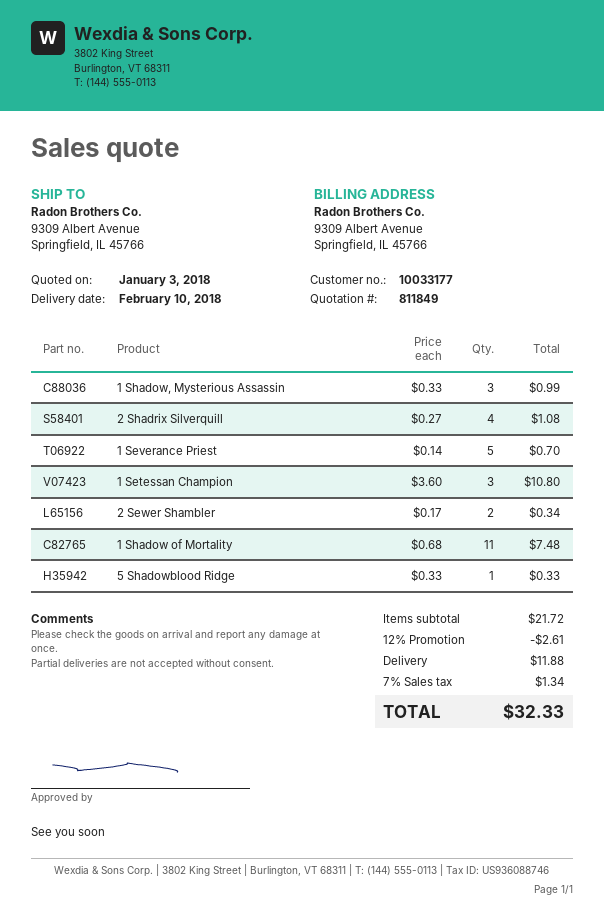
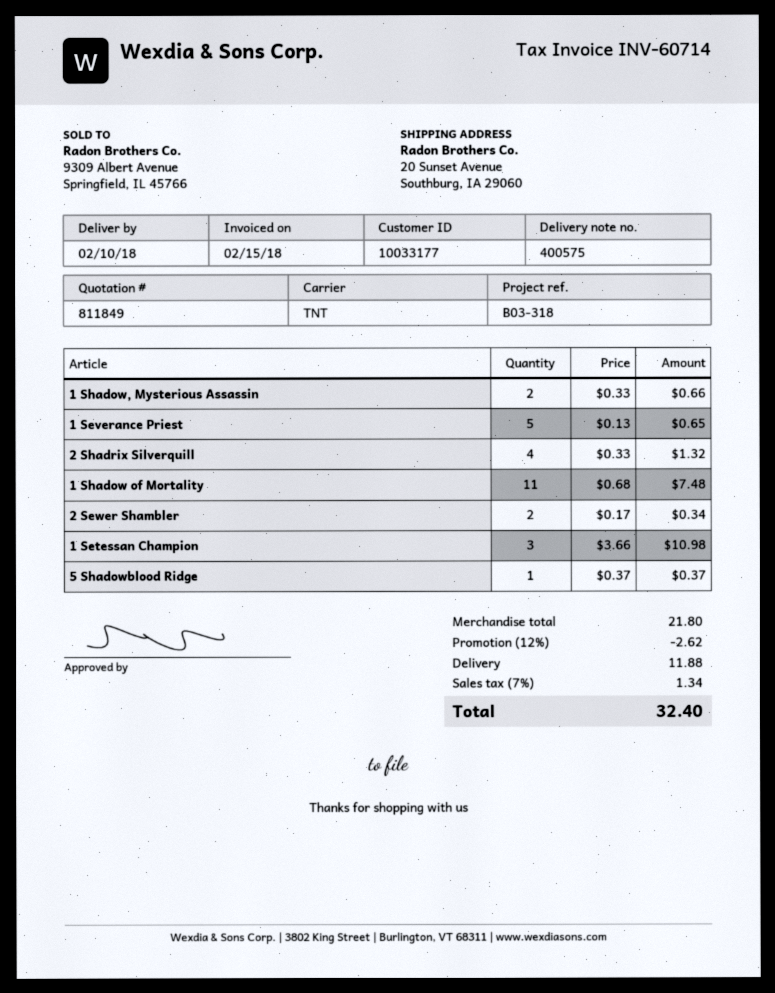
ship to: 9309 Albert Avenue, Springfield, IL 45766 -> 20 Sunset Avenue, Southburg, IA 29060
1 Shadow, Mysterious Assassin: 3 x 0.33 = 0.99 -> 2 x 0.33 = 0.66
2 Shadrix Silverquill: 4 x 0.27 = 1.08 -> 4 x 0.33 = 1.32
1 Severance Priest: 5 x 0.14 = 0.70 -> 5 x 0.13 = 0.65
1 Setessan Champion: 3 x 3.60 = 10.80 -> 3 x 3.66 = 10.98
5 Shadowblood Ridge: 1 x 0.33 = 0.33 -> 1 x 0.37 = 0.37
subtotal: 21.72 -> 21.80
discount: 12% = 2.61 -> 12% = 2.62
total: 32.33 -> 32.40

